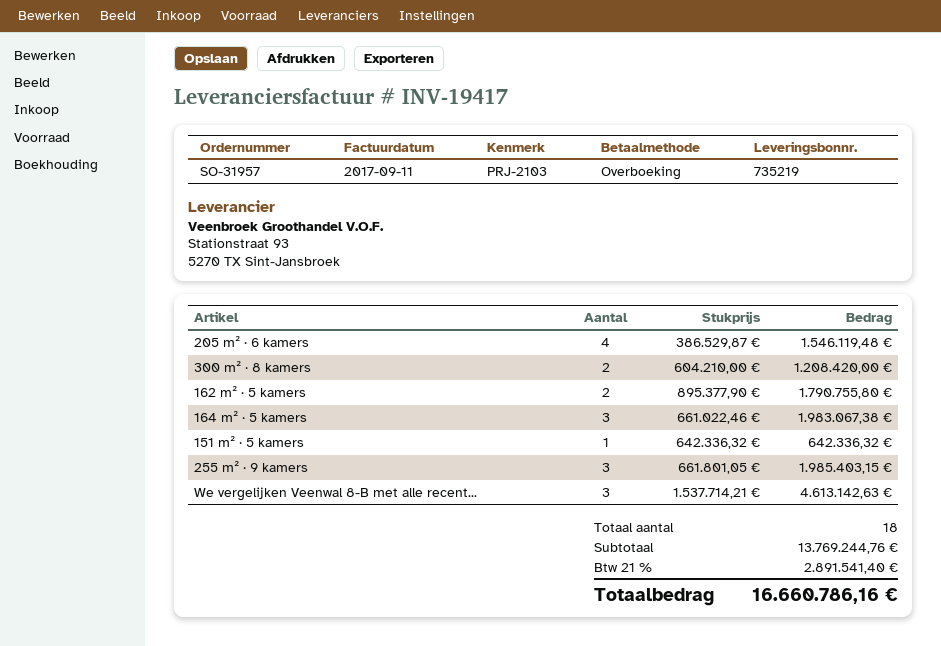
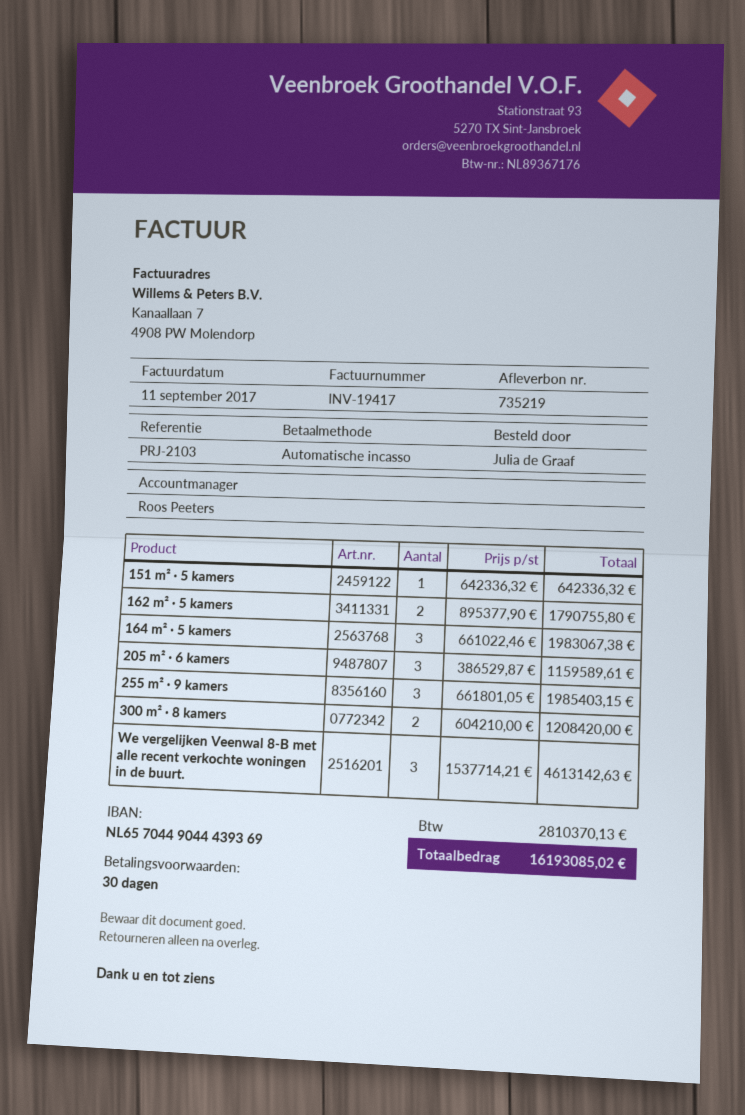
payment method: bank transfer -> direct debit
205 m² · 6 kamers: 4 x 386529.87 = 1546119.48 -> 3 x 386529.87 = 1159589.61
tax: 2891541.40 -> 2810370.13
total: 16660786.16 -> 16193085.02

